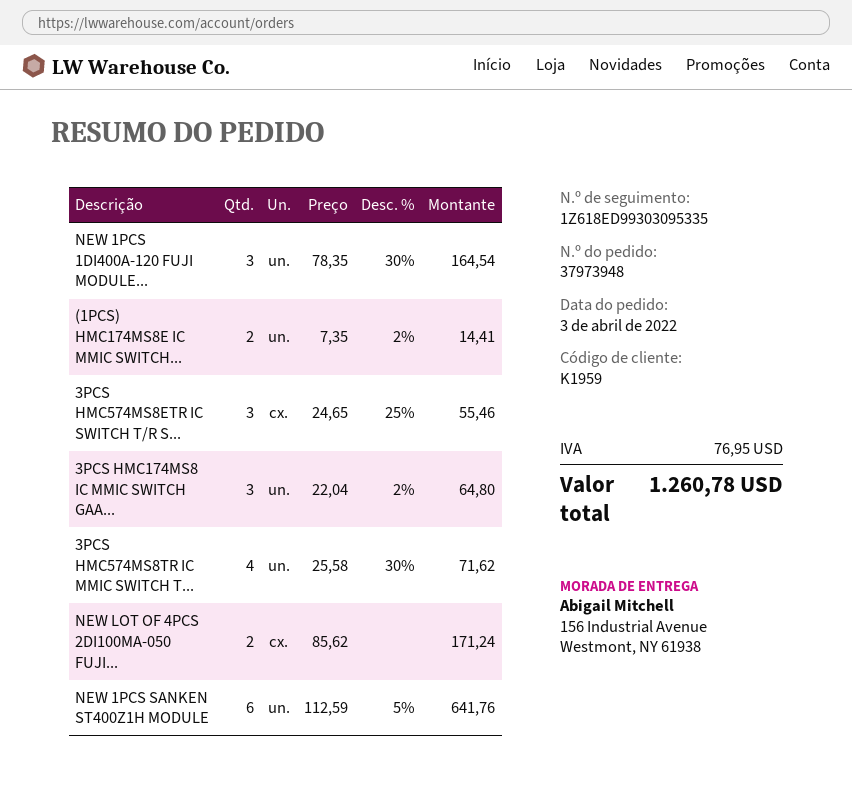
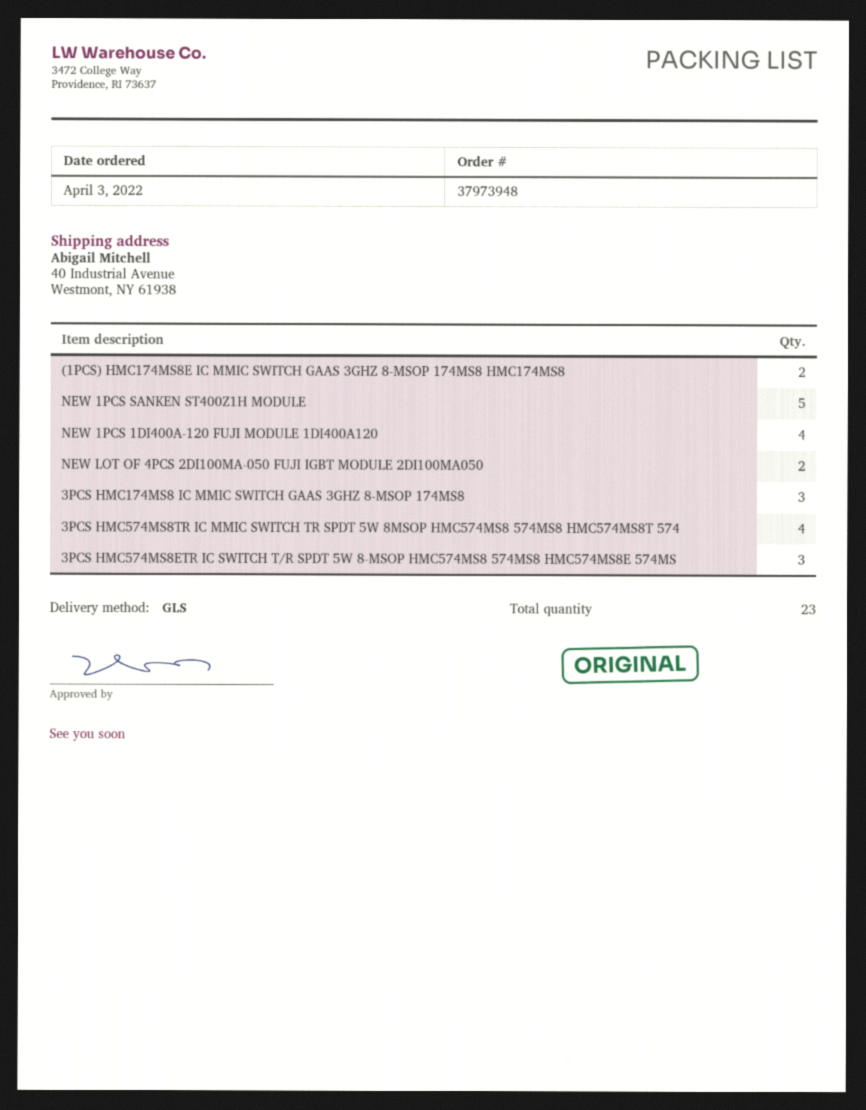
ship to: 156 Industrial Avenue, Westmont, NY 61938 -> 40 Industrial Avenue, Westmont, NY 61938
NEW 1PCS 1DI400A-120 FUJI MODULE...: 3 -> 4
NEW 1PCS SANKEN ST400Z1H MODULE: 6 -> 5

